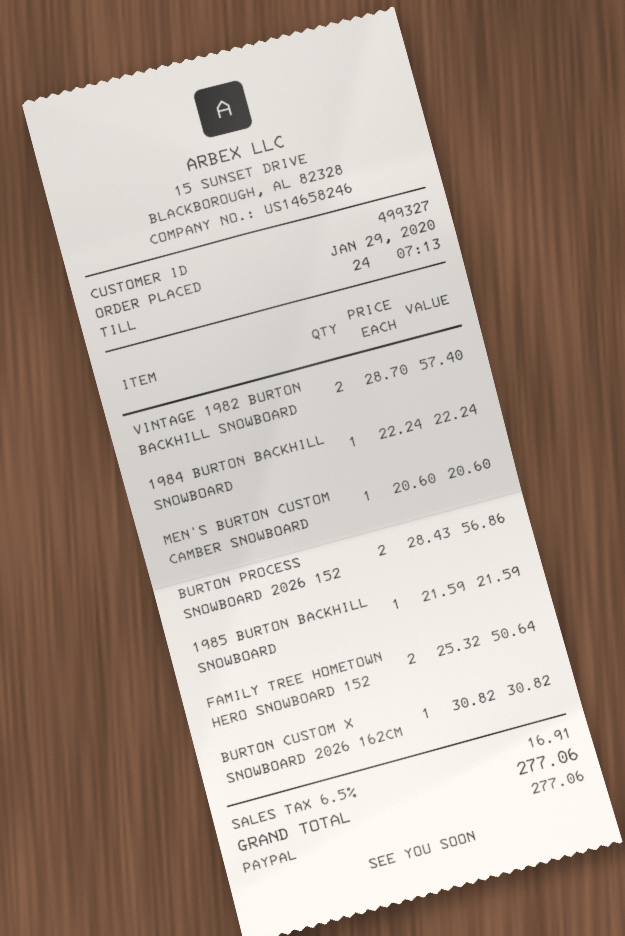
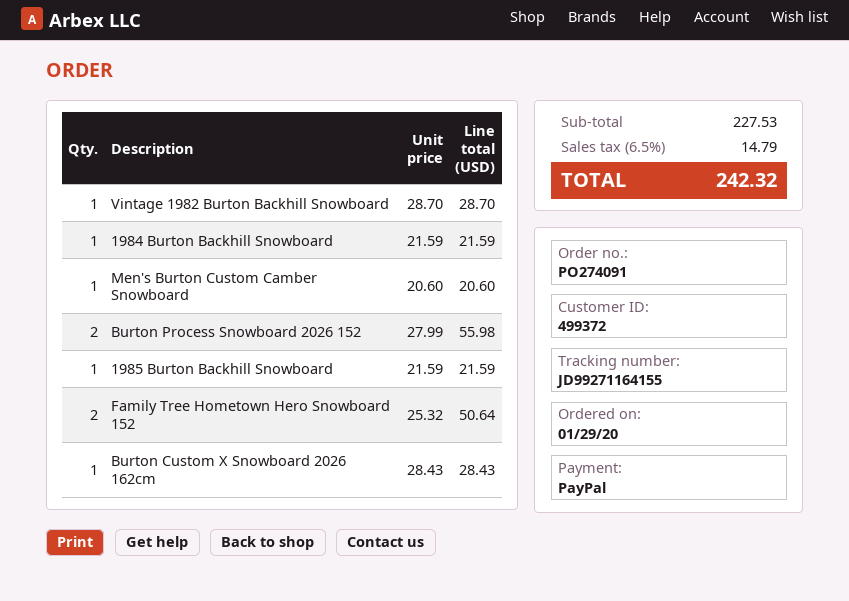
customer number: 499327 -> 499372
VINTAGE 1982 BURTON BACKHILL SNOWBOARD: 2 x 28.70 = 57.40 -> 1 x 28.70 = 28.70
1984 BURTON BACKHILL SNOWBOARD: 1 x 22.24 = 22.24 -> 1 x 21.59 = 21.59
BURTON PROCESS SNOWBOARD 2026 152: 2 x 28.43 = 56.86 -> 2 x 27.99 = 55.98
BURTON CUSTOM X SNOWBOARD 2026 162CM: 1 x 30.82 = 30.82 -> 1 x 28.43 = 28.43
tax: 6.5% = 16.91 -> 6.5% = 14.79
total: 277.06 -> 242.32

